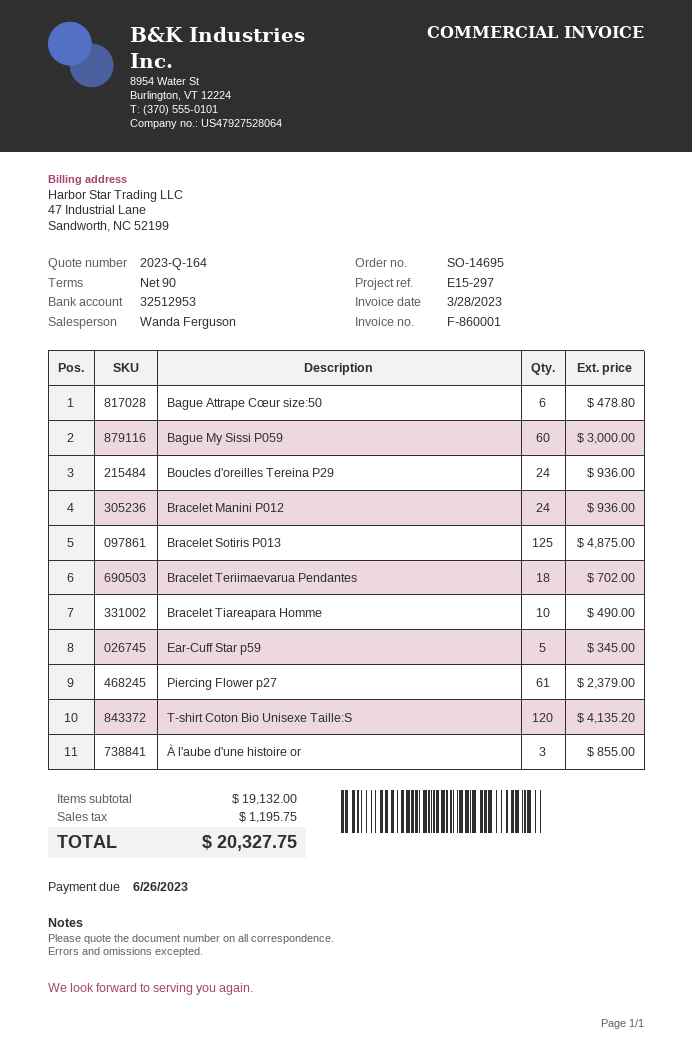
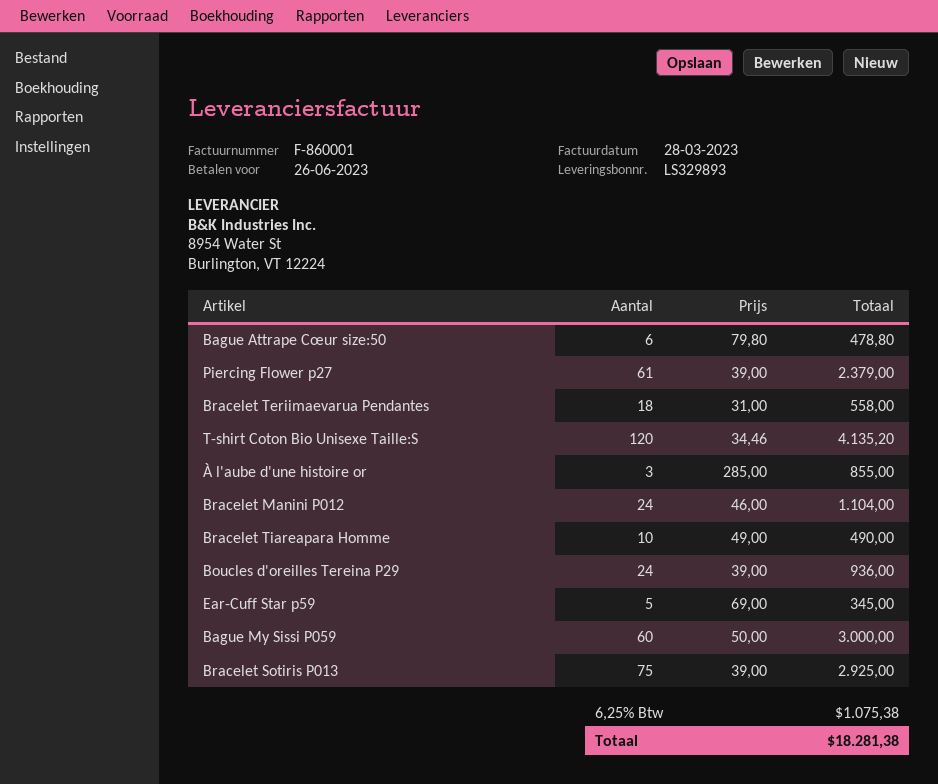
Bracelet Manini P012: 24 for 936.00 -> 24 for 1104.00
Bracelet Sotiris P013: 125 for 4875.00 -> 75 for 2925.00
Bracelet Teriimaevarua Pendantes: 18 for 702.00 -> 18 for 558.00
tax: 1195.75 -> 1075.38
total: 20327.75 -> 18281.38

